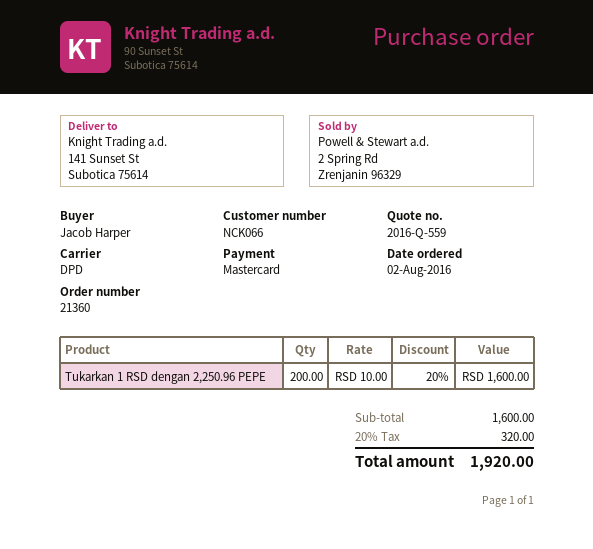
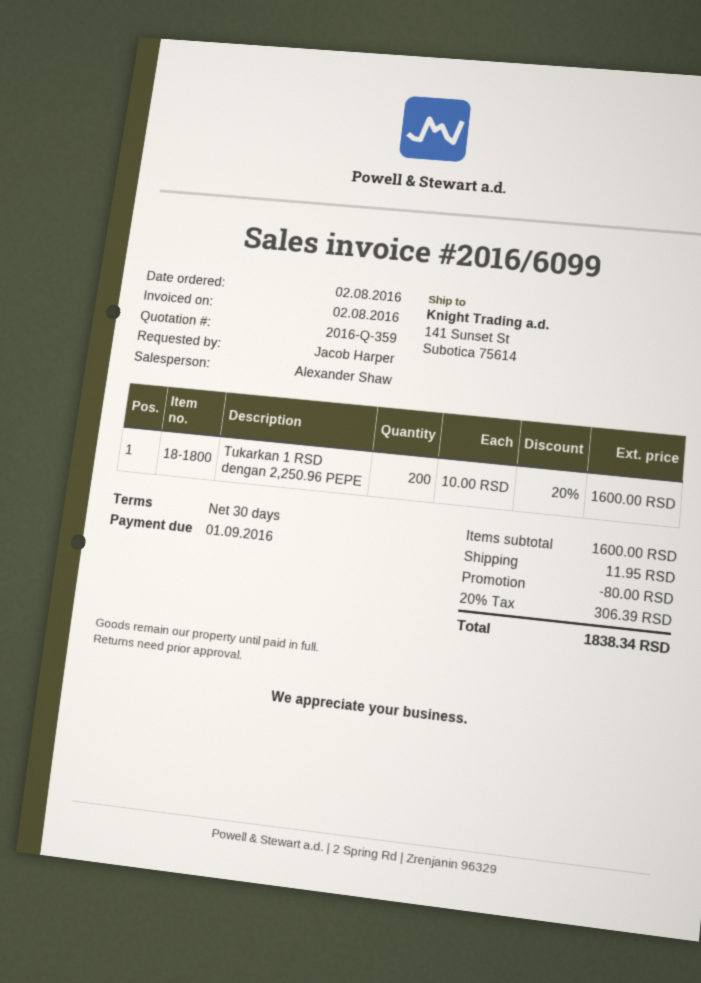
quote number: 2016-Q-559 -> 2016-Q-359
discount: none -> 80.00
shipping: none -> 11.95
tax: 20% = 320.00 -> 20% = 306.39
total: 1920.00 -> 1838.34

